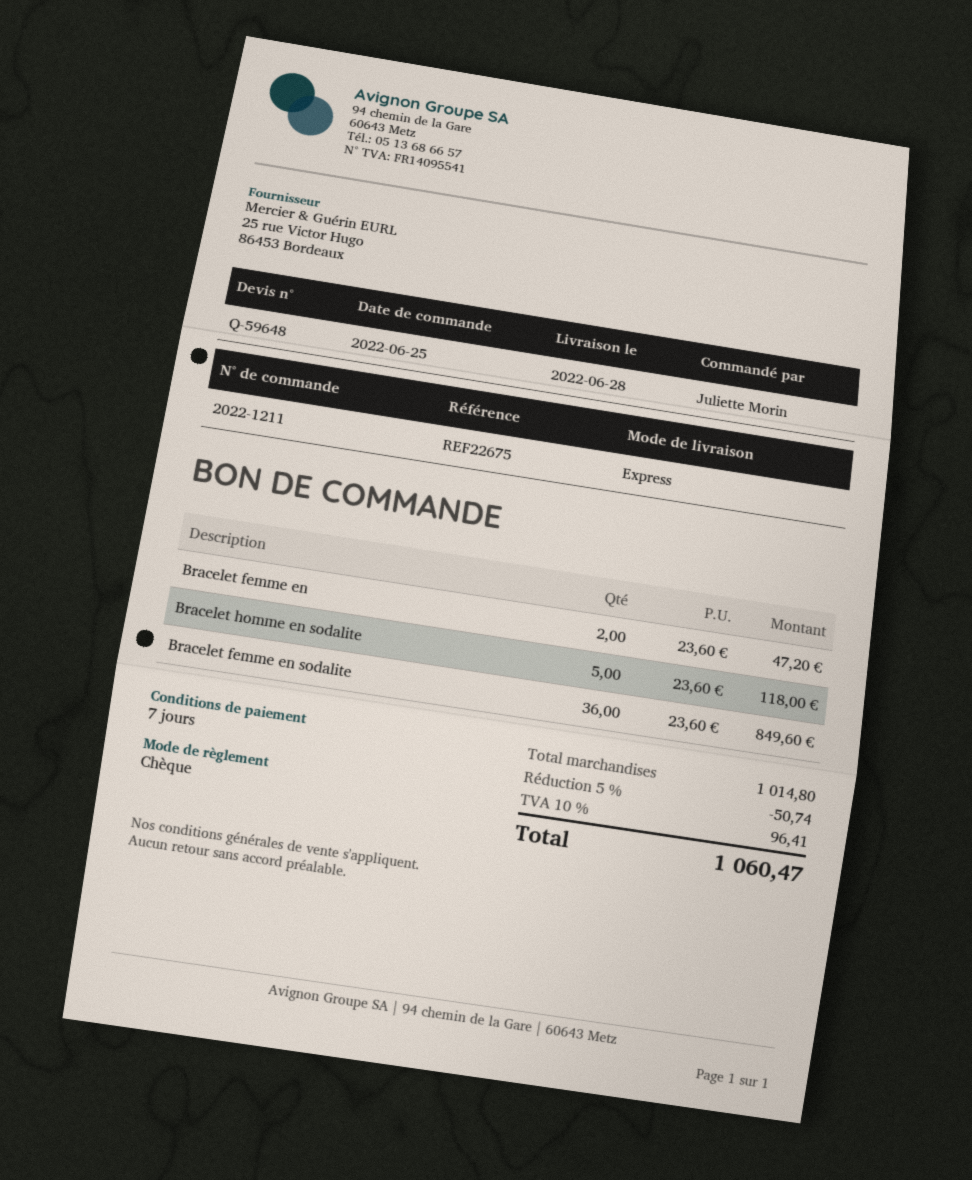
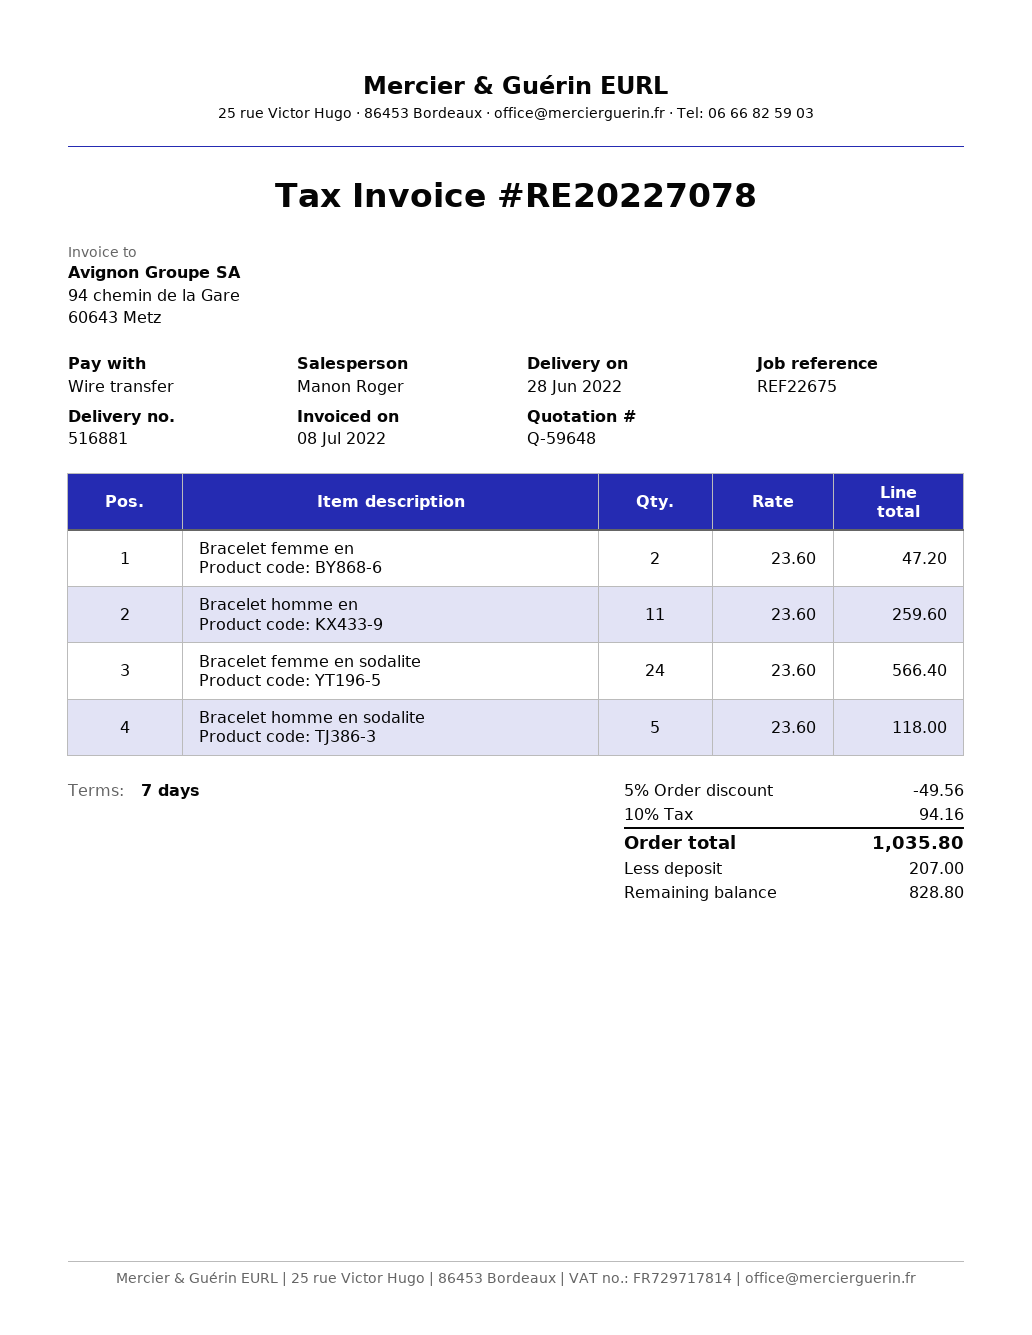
payment method: cheque -> bank transfer
Bracelet femme en sodalite: 36 x 23.60 = 849.60 -> 24 x 23.60 = 566.40
Bracelet homme en: none -> 11 x 23.60 = 259.60
discount: 5% = 50.74 -> 5% = 49.56
tax: 10% = 96.41 -> 10% = 94.16
total: 1060.47 -> 1035.80

